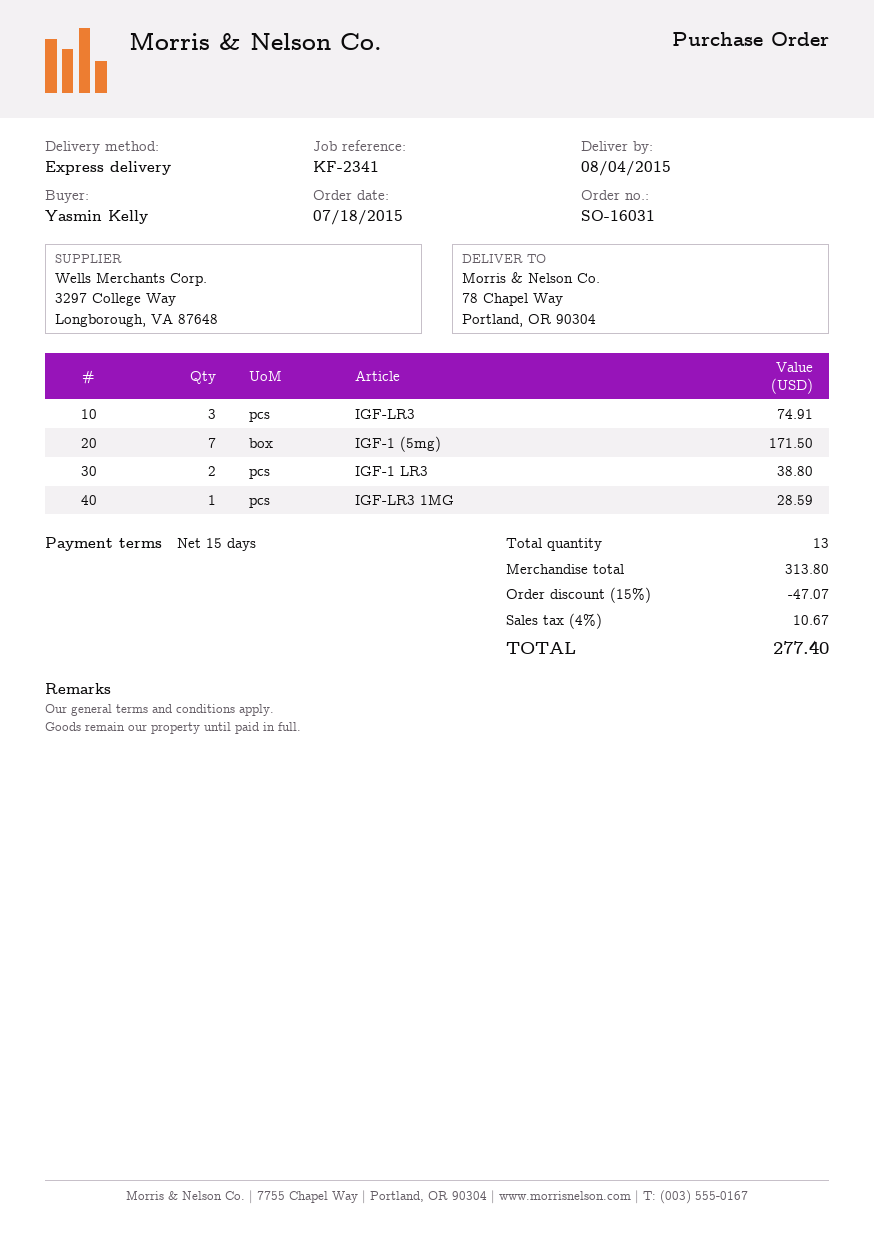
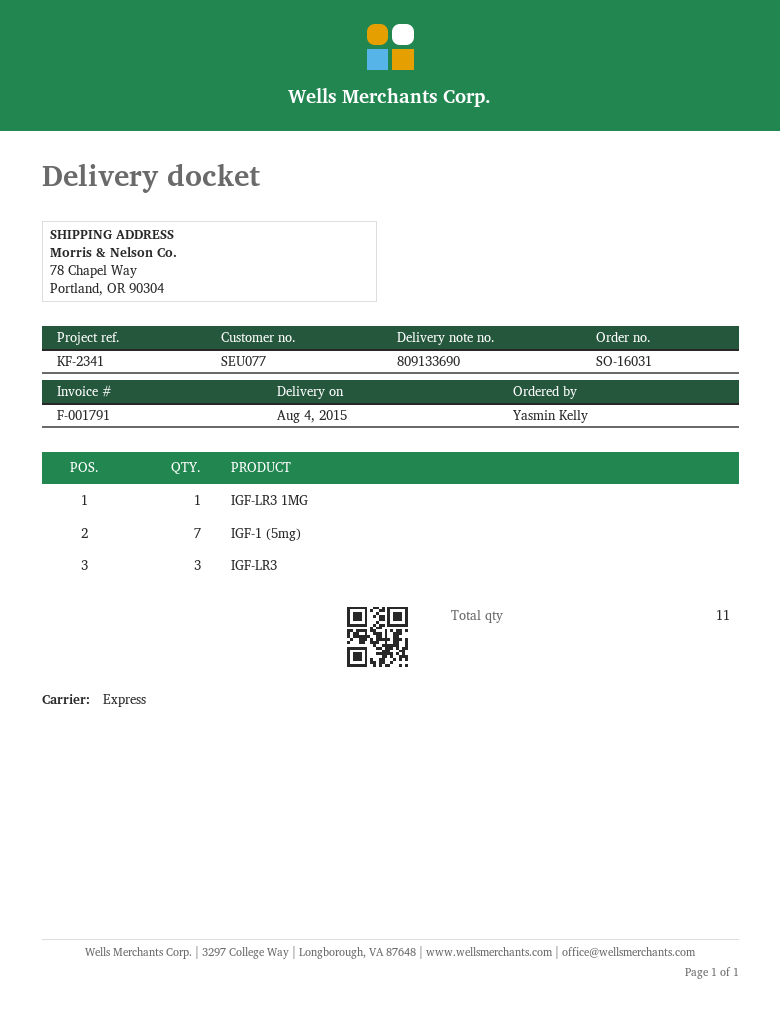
IGF-1 LR3: 2 -> none
total quantity: 13 -> 11

